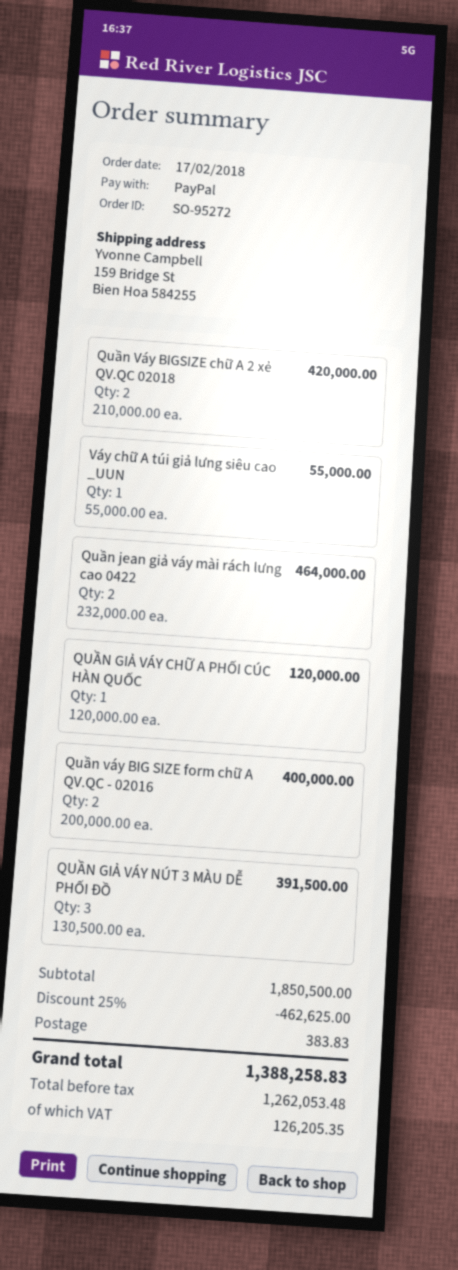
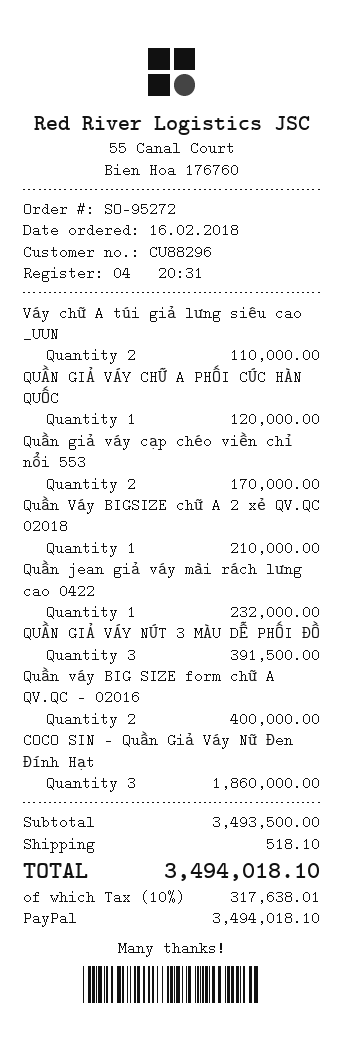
order date: 2018-02-17 -> 2018-02-16
Quần Váy BIGSIZE chữ A 2 xẻ QV.QC 02018: 2 for 420000.00 -> 1 for 210000.00
Váy chữ A túi giả lưng siêu cao _UUN: 1 for 55000.00 -> 2 for 110000.00
Quần jean giả váy mài rách lưng cao 0422: 2 for 464000.00 -> 1 for 232000.00
Quần giả váy cạp chéo viền chỉ nổi 553: none -> 2 for 170000.00
COCO SIN - Quần Giả Váy Nữ Đen Đính Hạt: none -> 3 for 1860000.00
subtotal: 1850500.00 -> 3493500.00
discount: 25% = 462625.00 -> none
shipping: 383.83 -> 518.10
tax: 126205.35 -> 317638.01
total: 1388258.83 -> 3494018.10

